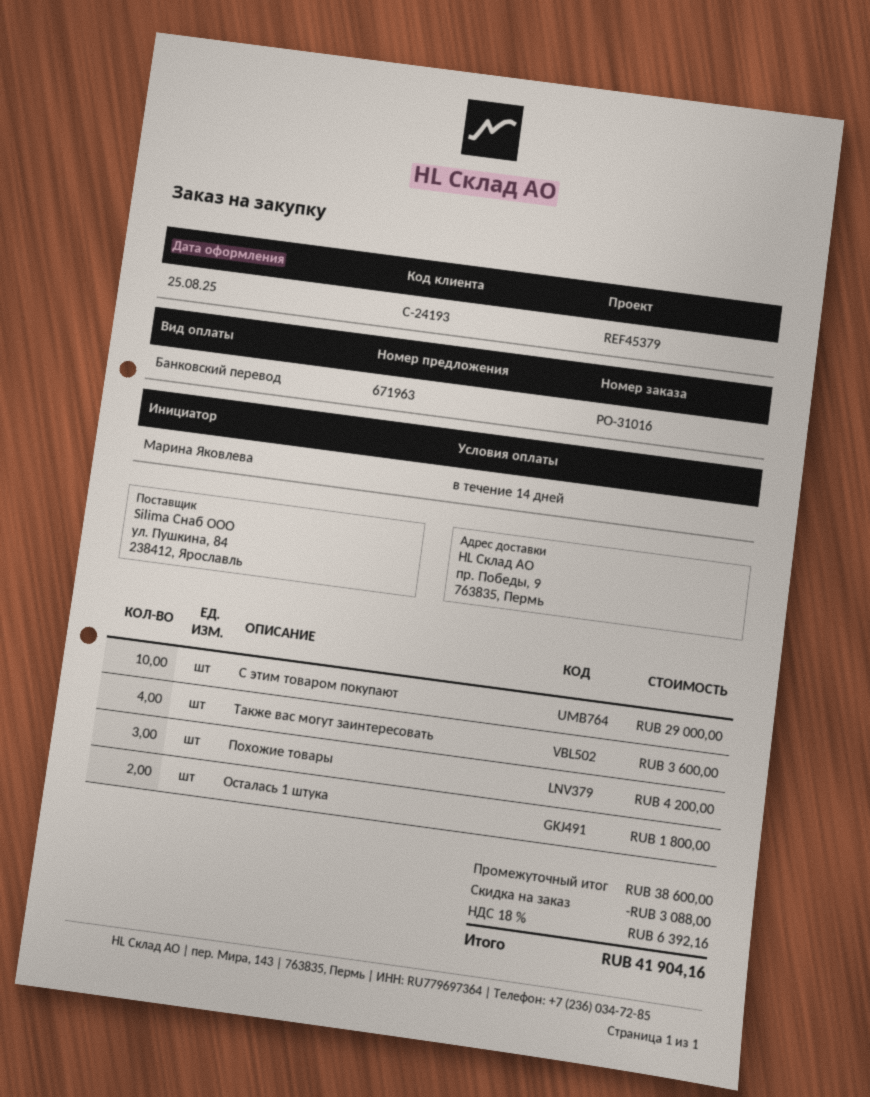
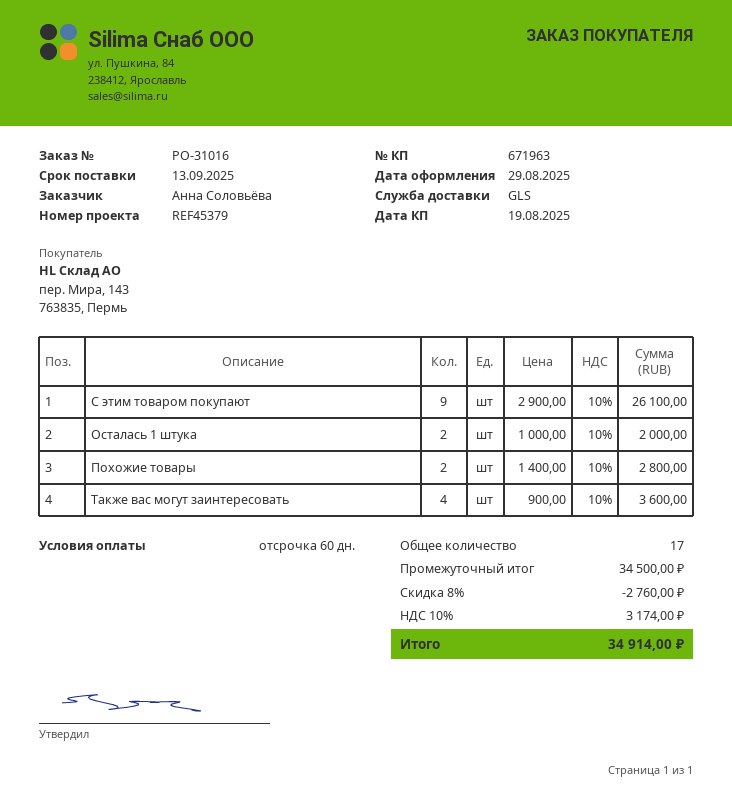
order date: 2025-08-25 -> 2025-08-29
payment terms: 14 days -> 60 days
ordered by: Марина Яковлева -> Анна Соловьёва
С этим товаром покупают: 10 for 29000.00 -> 9 for 26100.00
Похожие товары: 3 for 4200.00 -> 2 for 2800.00
Осталась 1 штука: 2 for 1800.00 -> 2 for 2000.00
subtotal: 38600.00 -> 34500.00
discount: 3088.00 -> 2760.00
tax: 18% = 6392.16 -> 10% = 3174.00
total: 41904.16 -> 34914.00

